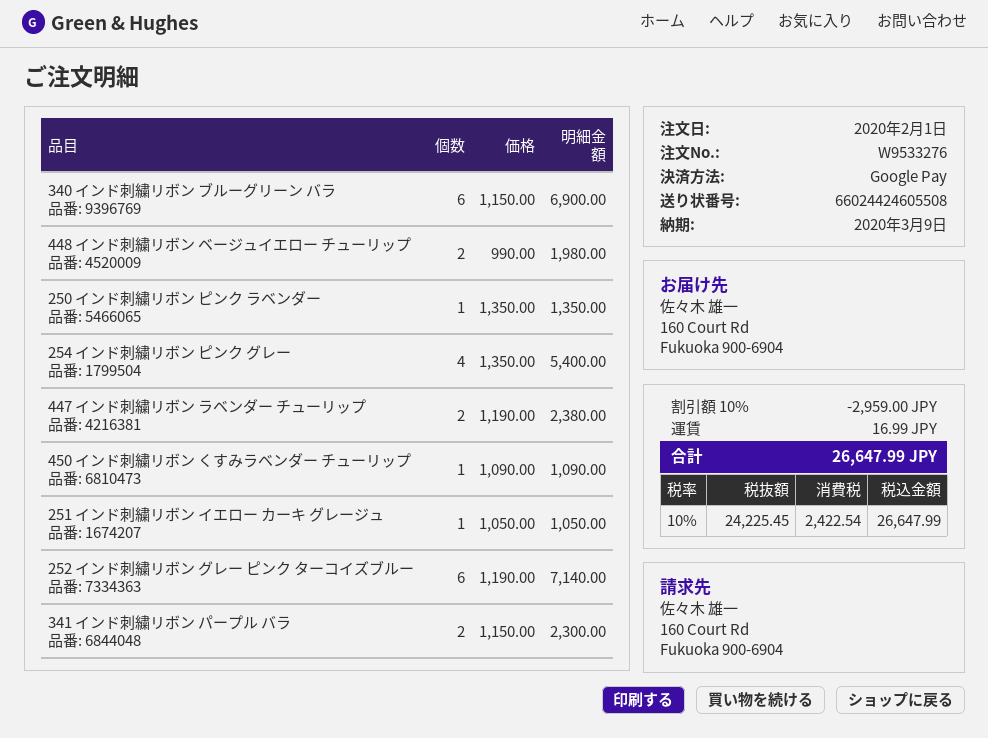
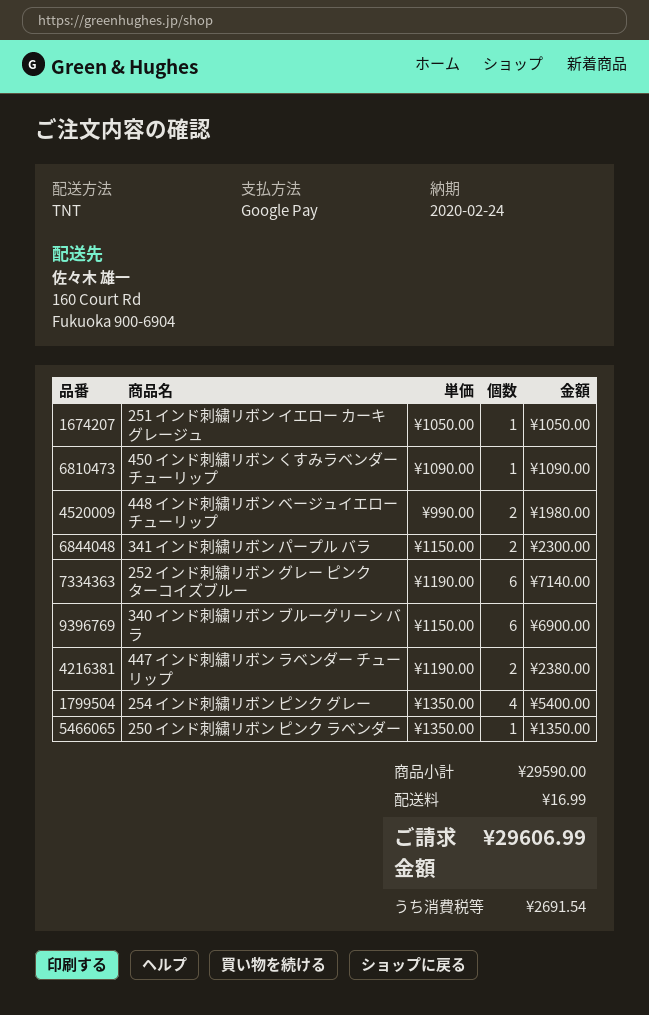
delivery date: 2020-03-09 -> 2020-02-24
discount: 10% = 2959.00 -> none
tax: 2422.54 -> 2691.54
total: 26647.99 -> 29606.99

